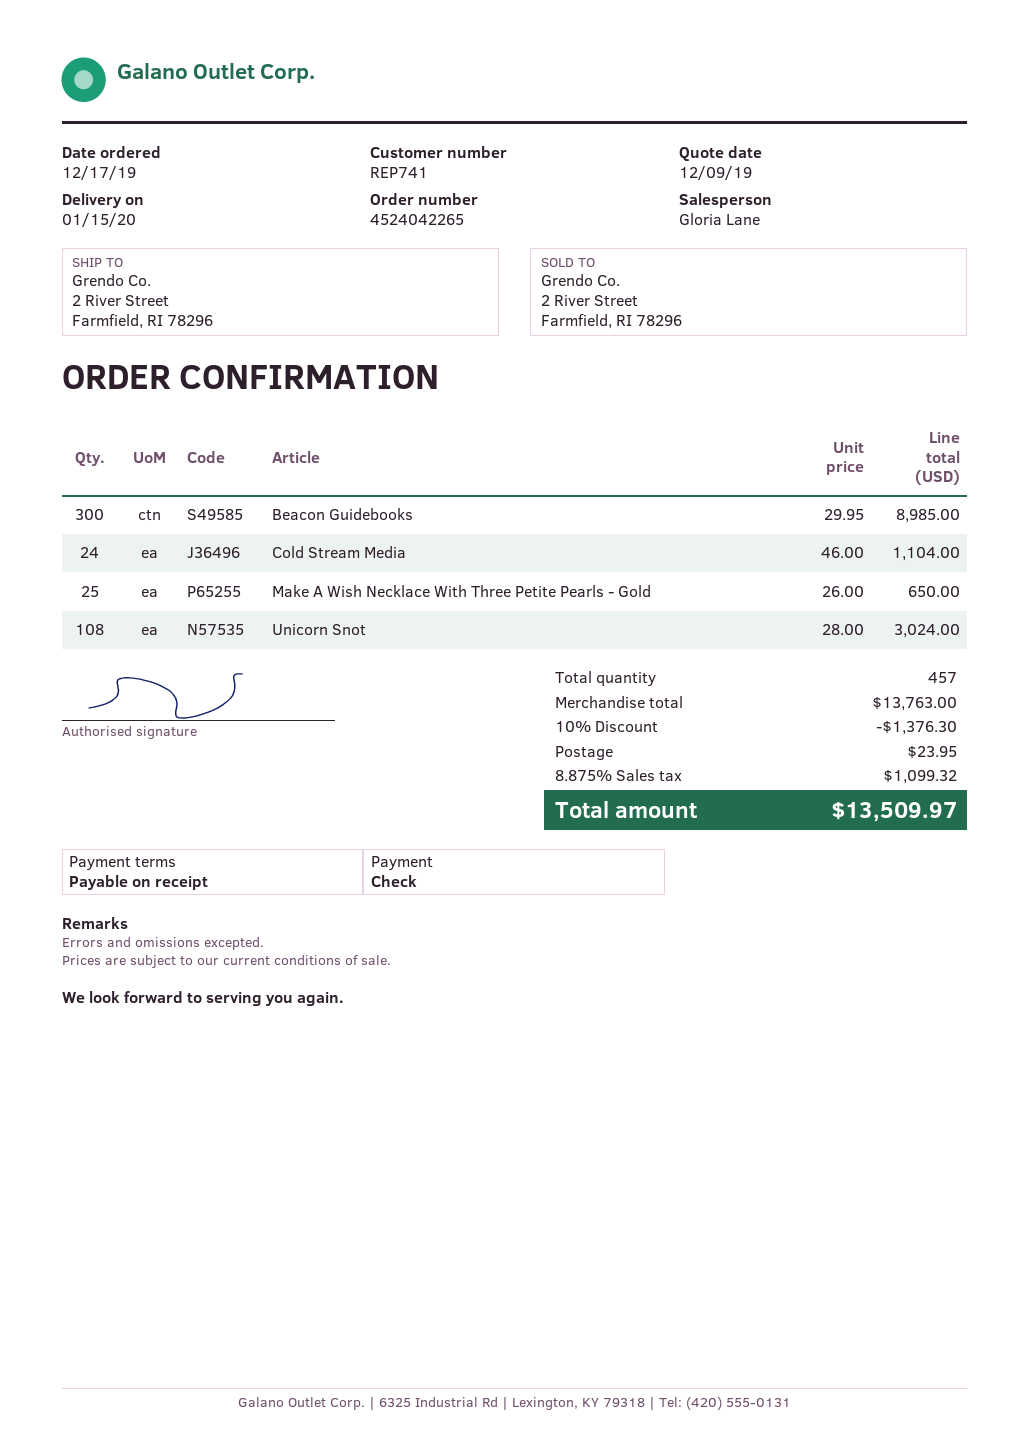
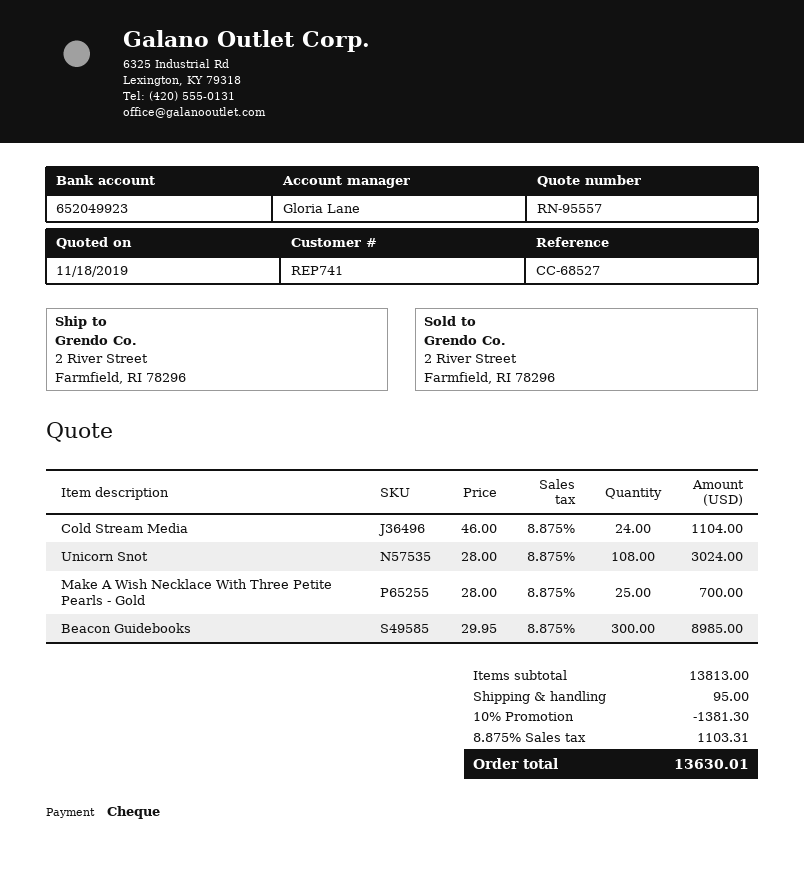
quote date: 2019-12-09 -> 2019-11-18
Make A Wish Necklace With Three Petite Pearls - Gold: 25 x 26.00 = 650.00 -> 25 x 28.00 = 700.00
subtotal: 13763.00 -> 13813.00
discount: 10% = 1376.30 -> 10% = 1381.30
shipping: 23.95 -> 95.00
tax: 8.875% = 1099.32 -> 8.875% = 1103.31
total: 13509.97 -> 13630.01

